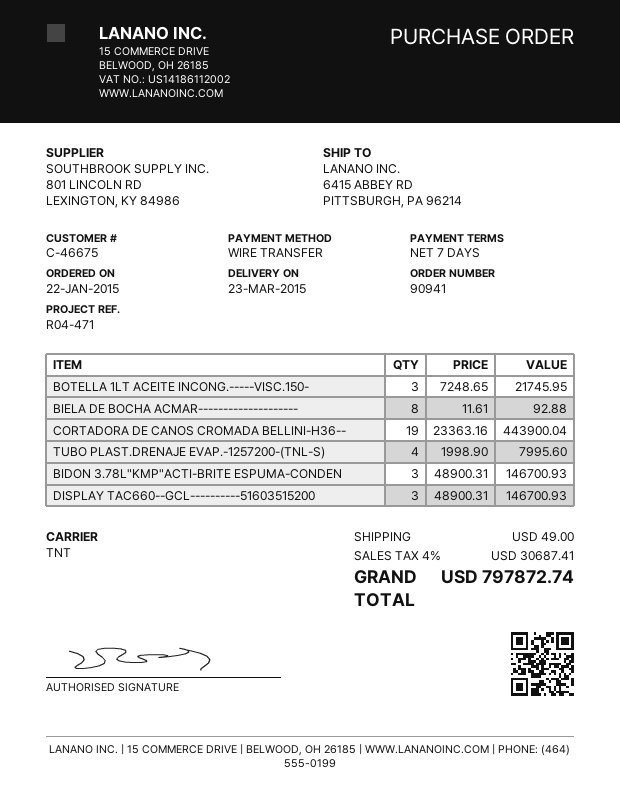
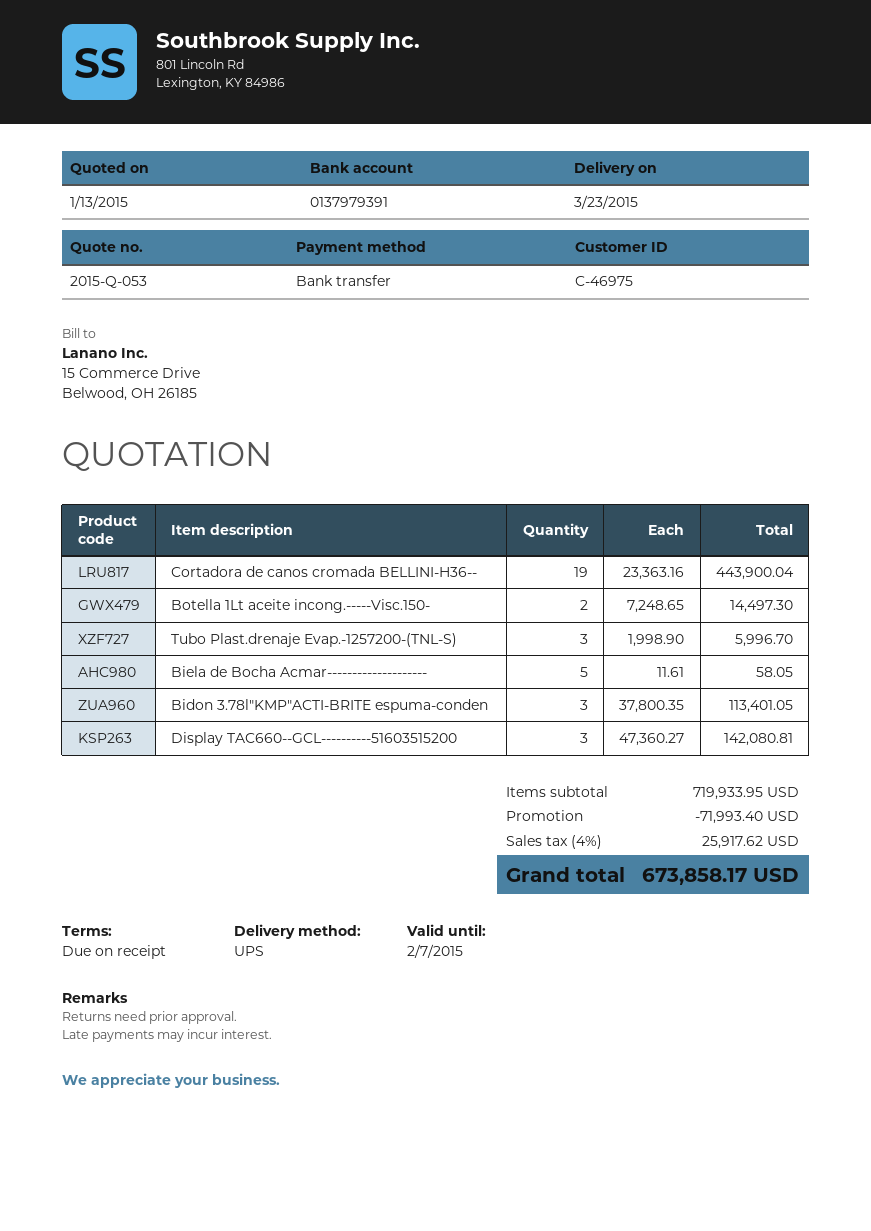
payment terms: 7 days -> on receipt
customer number: C-46675 -> C-46975
shipping method: TNT -> UPS
BOTELLA 1LT ACEITE INCONG.-----VISC.150-: 3 x 7248.65 = 21745.95 -> 2 x 7248.65 = 14497.30
BIELA DE BOCHA ACMAR--------------------: 8 x 11.61 = 92.88 -> 5 x 11.61 = 58.05
TUBO PLAST.DRENAJE EVAP.-1257200-(TNL-S): 4 x 1998.90 = 7995.60 -> 3 x 1998.90 = 5996.70
BIDON 3.78L"KMP"ACTI-BRITE ESPUMA-CONDEN: 3 x 48900.31 = 146700.93 -> 3 x 37800.35 = 113401.05
DISPLAY TAC660--GCL----------51603515200: 3 x 48900.31 = 146700.93 -> 3 x 47360.27 = 142080.81
discount: none -> 71993.40
shipping: 49.00 -> none
tax: 4% = 30687.41 -> 4% = 25917.62
total: 797872.74 -> 673858.17

